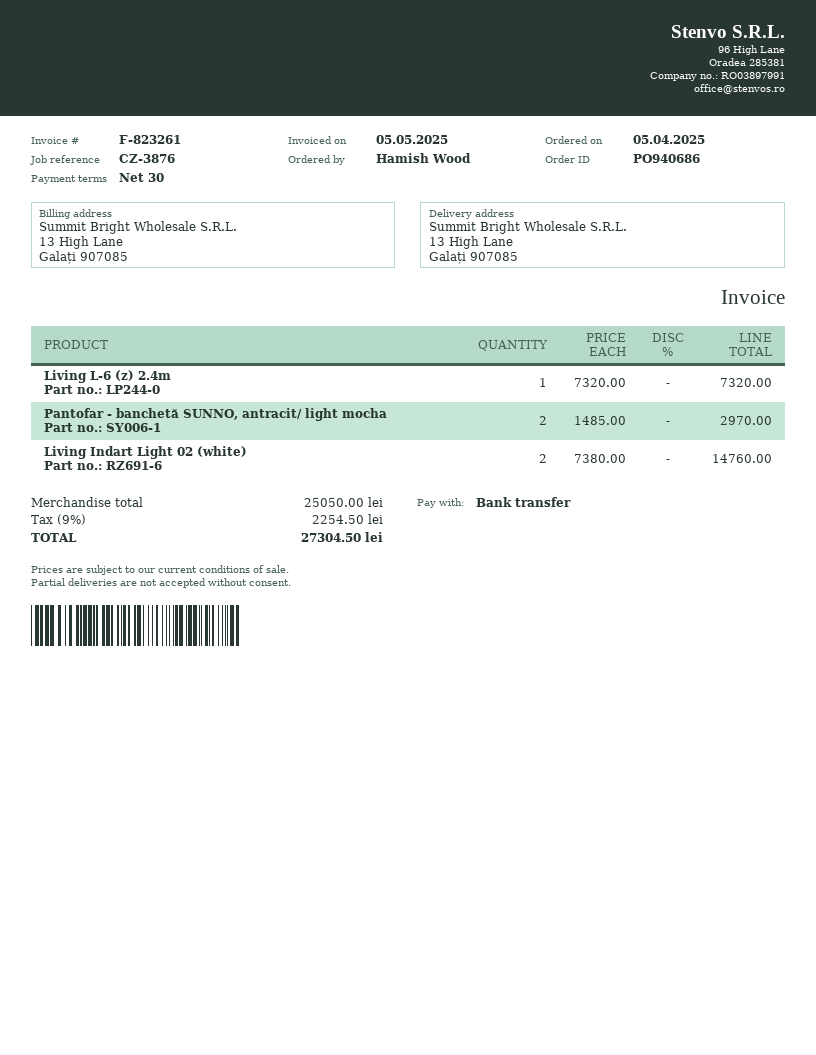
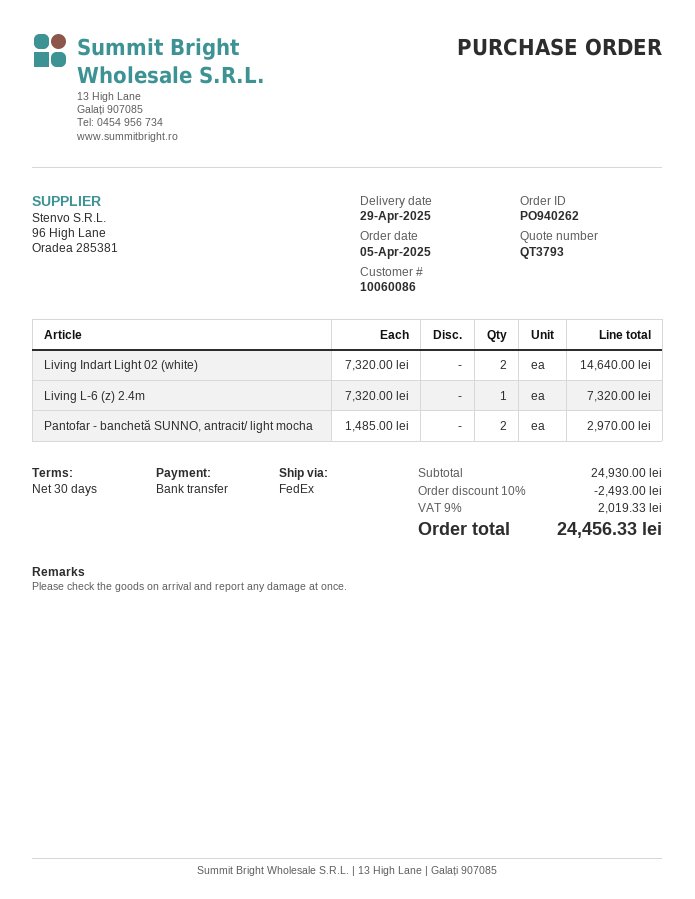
order number: PO940686 -> PO940262
Living Indart Light 02 (white): 2 x 7380.00 = 14760.00 -> 2 x 7320.00 = 14640.00
subtotal: 25050.00 -> 24930.00
discount: none -> 10% = 2493.00
tax: 9% = 2254.50 -> 9% = 2019.33
total: 27304.50 -> 24456.33

